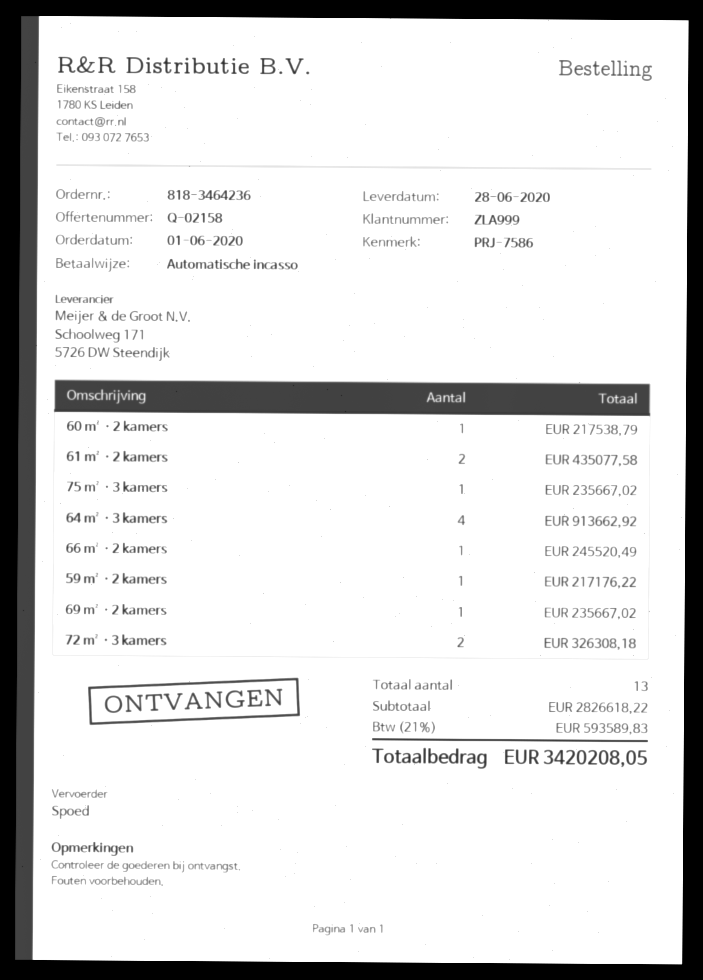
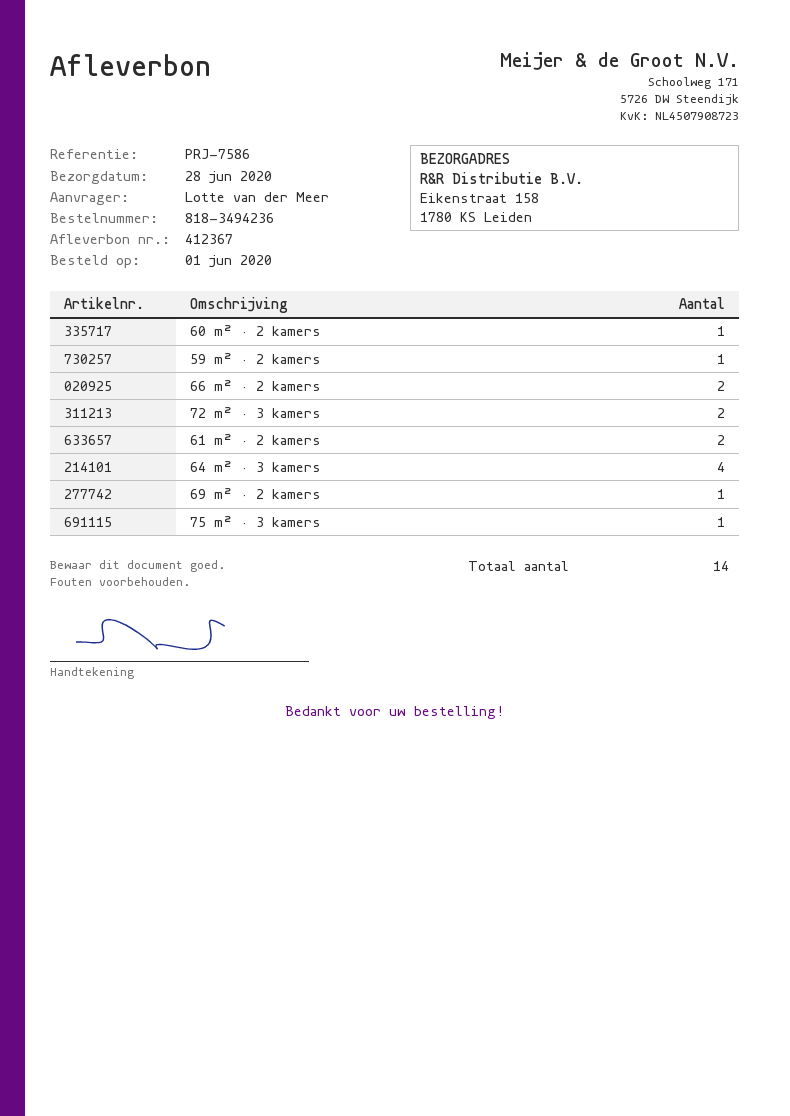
order number: 818-3464236 -> 818-3494236
66 m² · 2 kamers: 1 -> 2
total quantity: 13 -> 14

